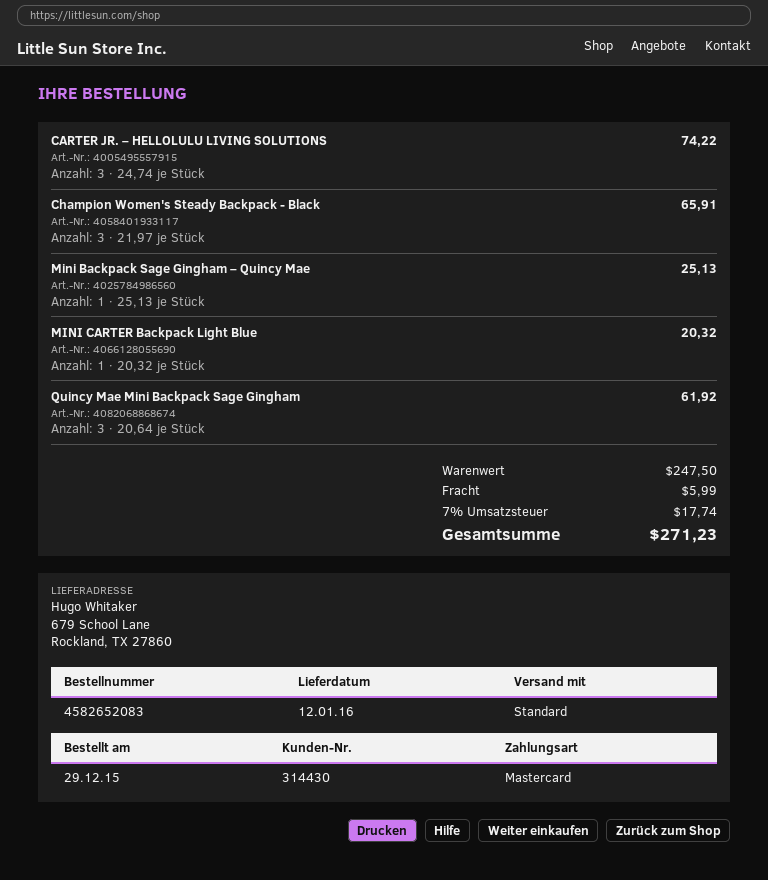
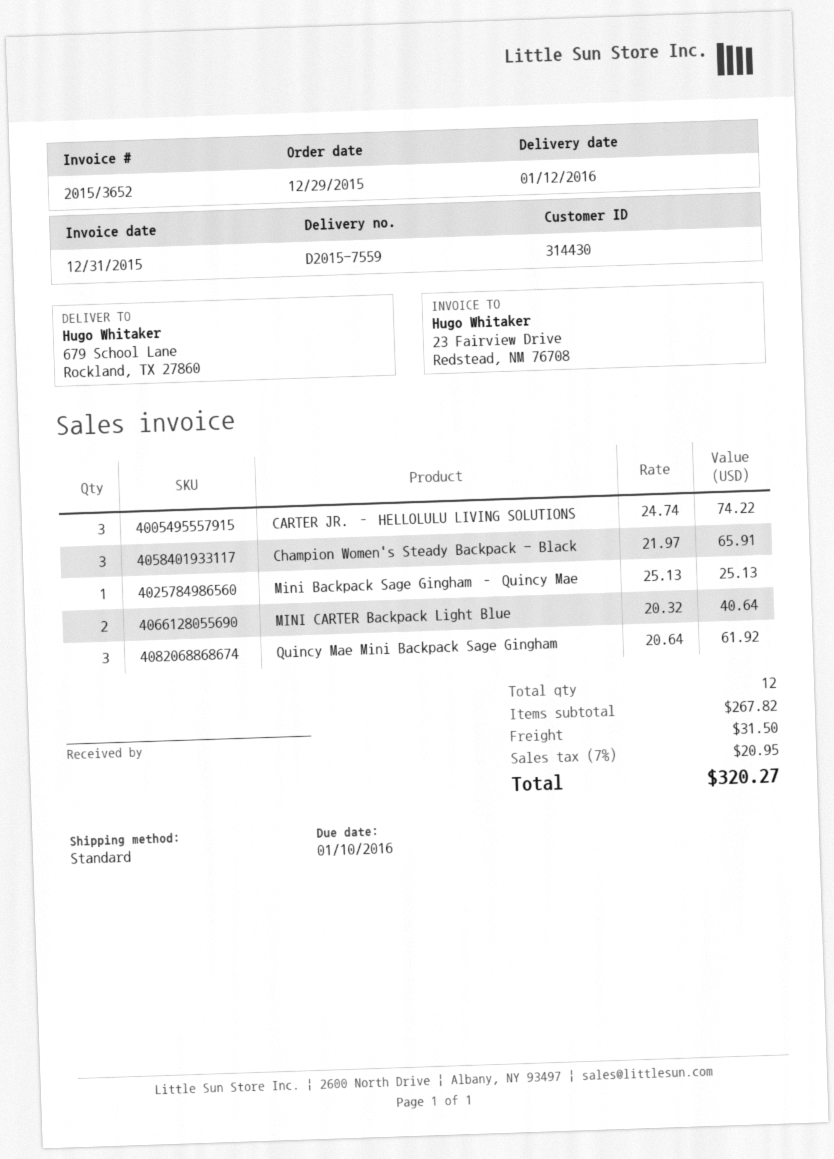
MINI CARTER Backpack Light Blue: 1 x 20.32 = 20.32 -> 2 x 20.32 = 40.64
subtotal: 247.50 -> 267.82
shipping: 5.99 -> 31.50
tax: 7% = 17.74 -> 7% = 20.95
total: 271.23 -> 320.27

